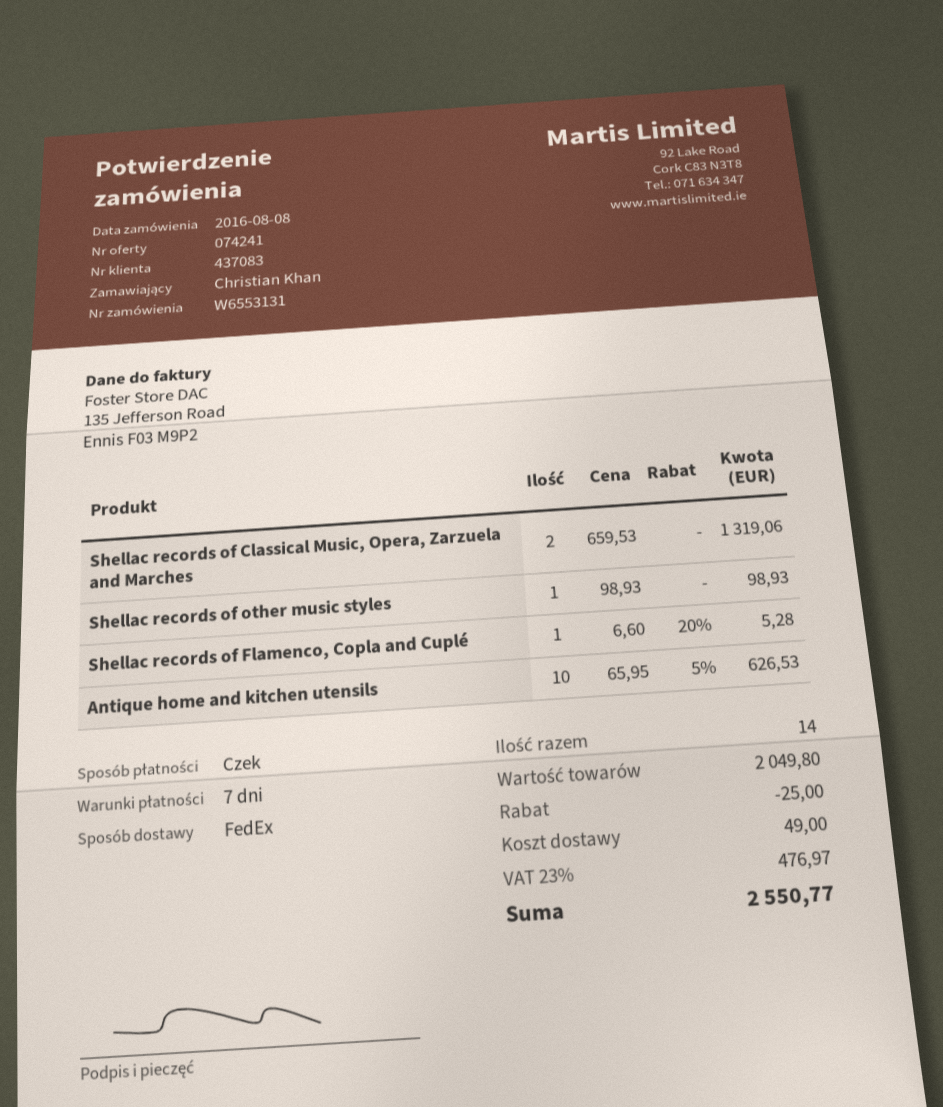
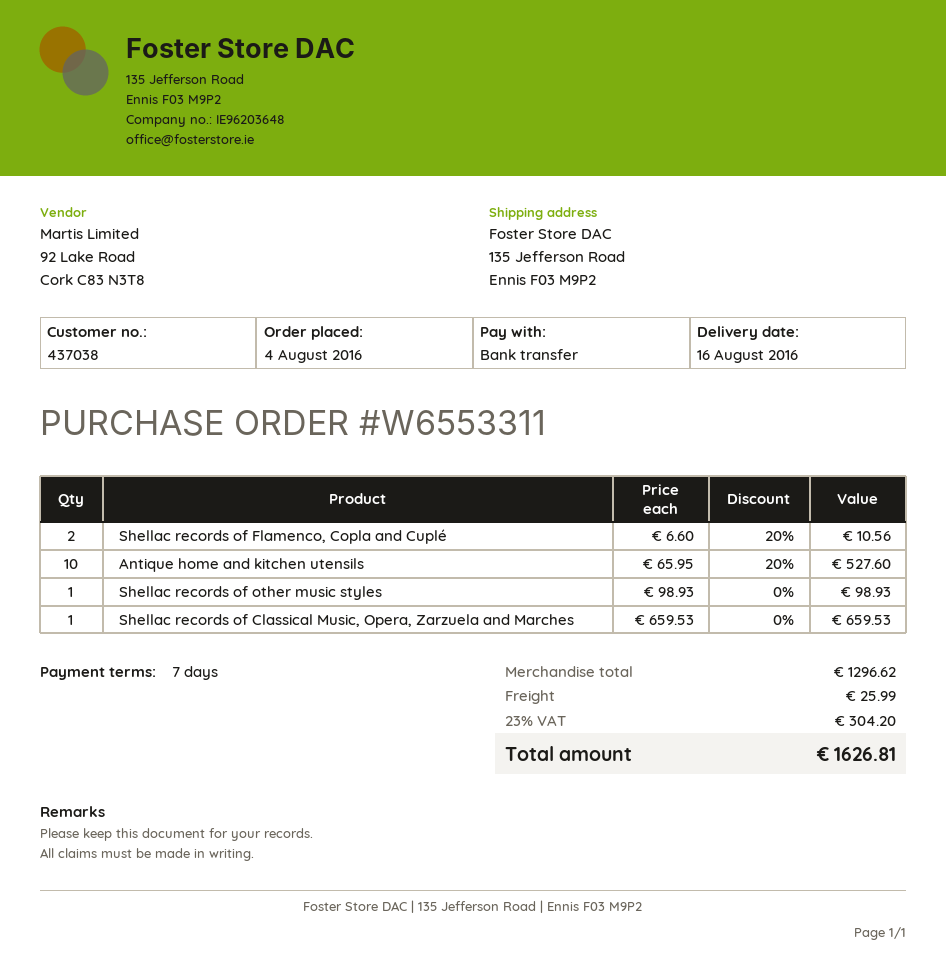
order number: W6553131 -> W6553311
order date: 2016-08-08 -> 2016-08-04
customer number: 437083 -> 437038
payment method: cheque -> bank transfer
Shellac records of Classical Music, Opera, Zarzuela and Marches: 2 x 659.53 = 1319.06 -> 1 x 659.53 = 659.53
Shellac records of Flamenco, Copla and Cuplé: 1 x 6.60 - 20% = 5.28 -> 2 x 6.60 - 20% = 10.56
Antique home and kitchen utensils: 10 x 65.95 - 5% = 626.53 -> 10 x 65.95 - 20% = 527.60
subtotal: 2049.80 -> 1296.62
discount: 25.00 -> none
shipping: 49.00 -> 25.99
tax: 23% = 476.97 -> 23% = 304.20
total: 2550.77 -> 1626.81

